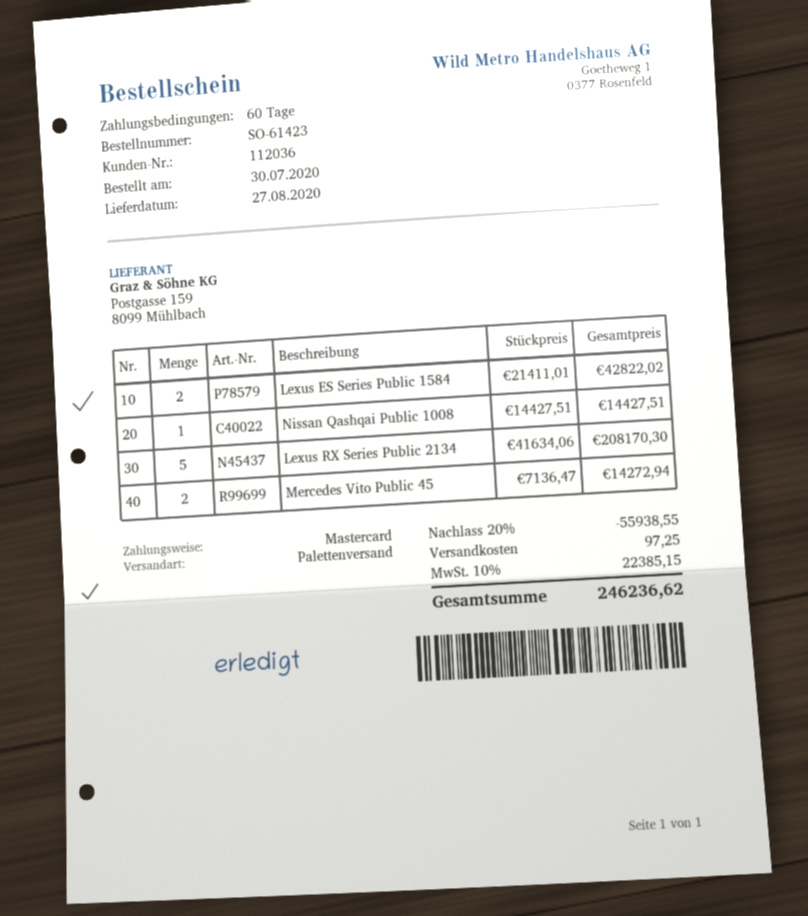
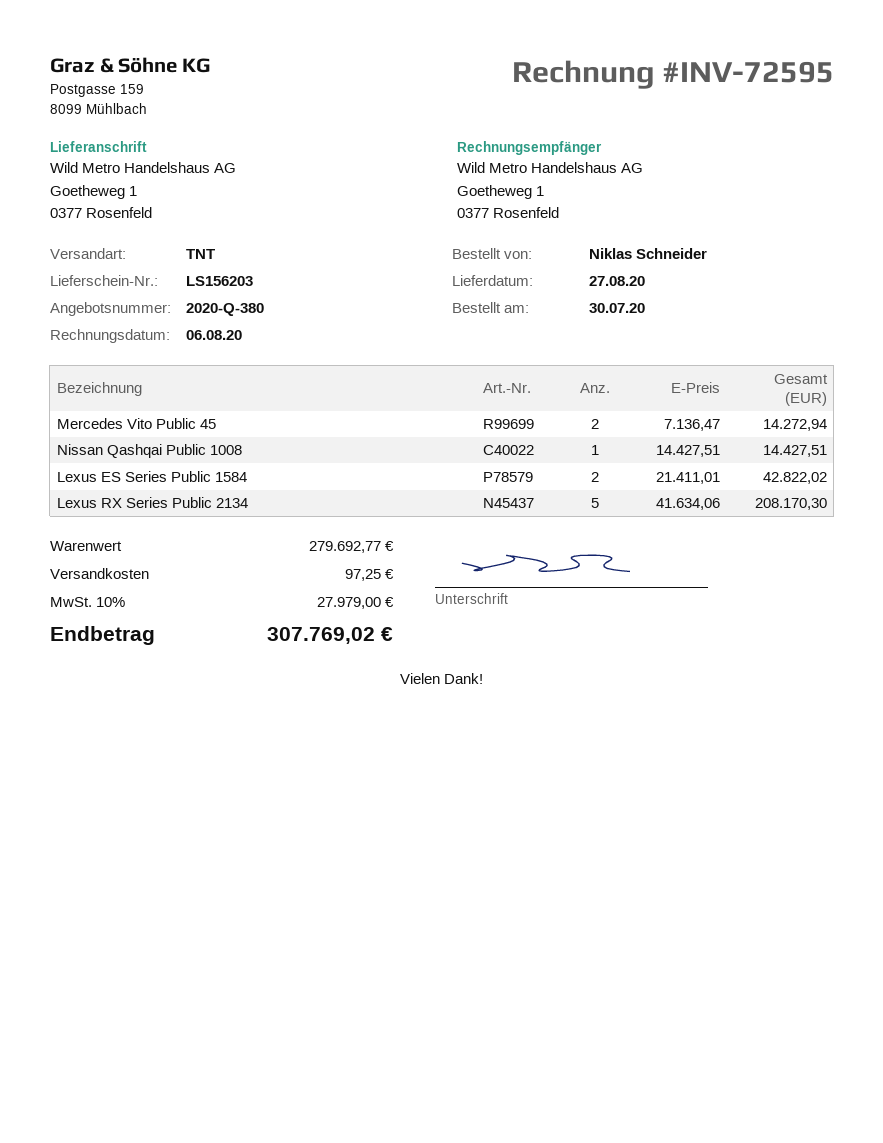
shipping method: pallet freight -> TNT
discount: 20% = 55938.55 -> none
tax: 10% = 22385.15 -> 10% = 27979.00
total: 246236.62 -> 307769.02

